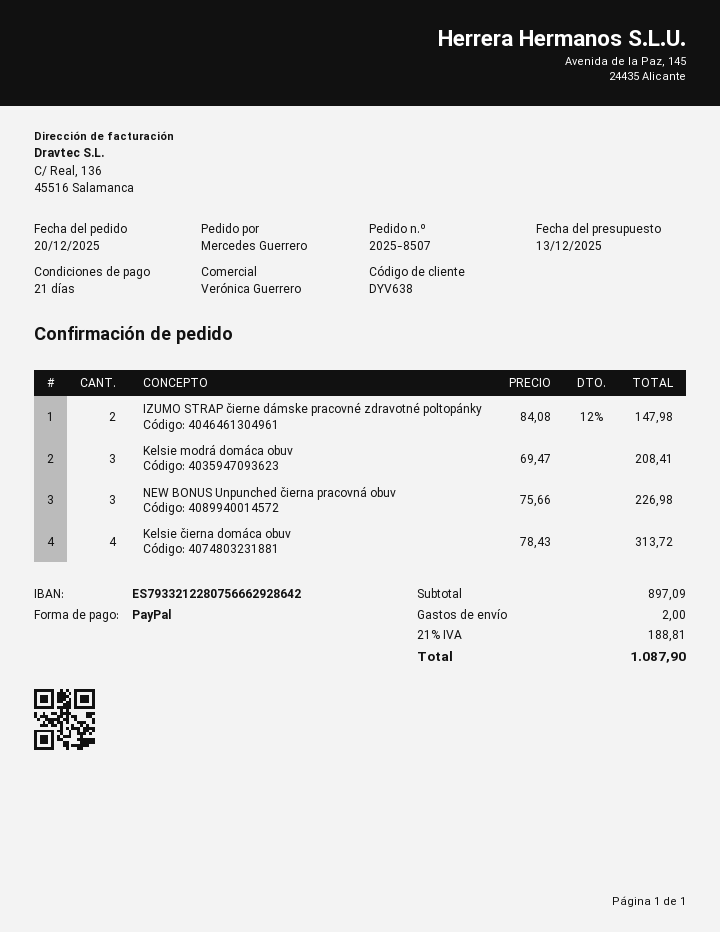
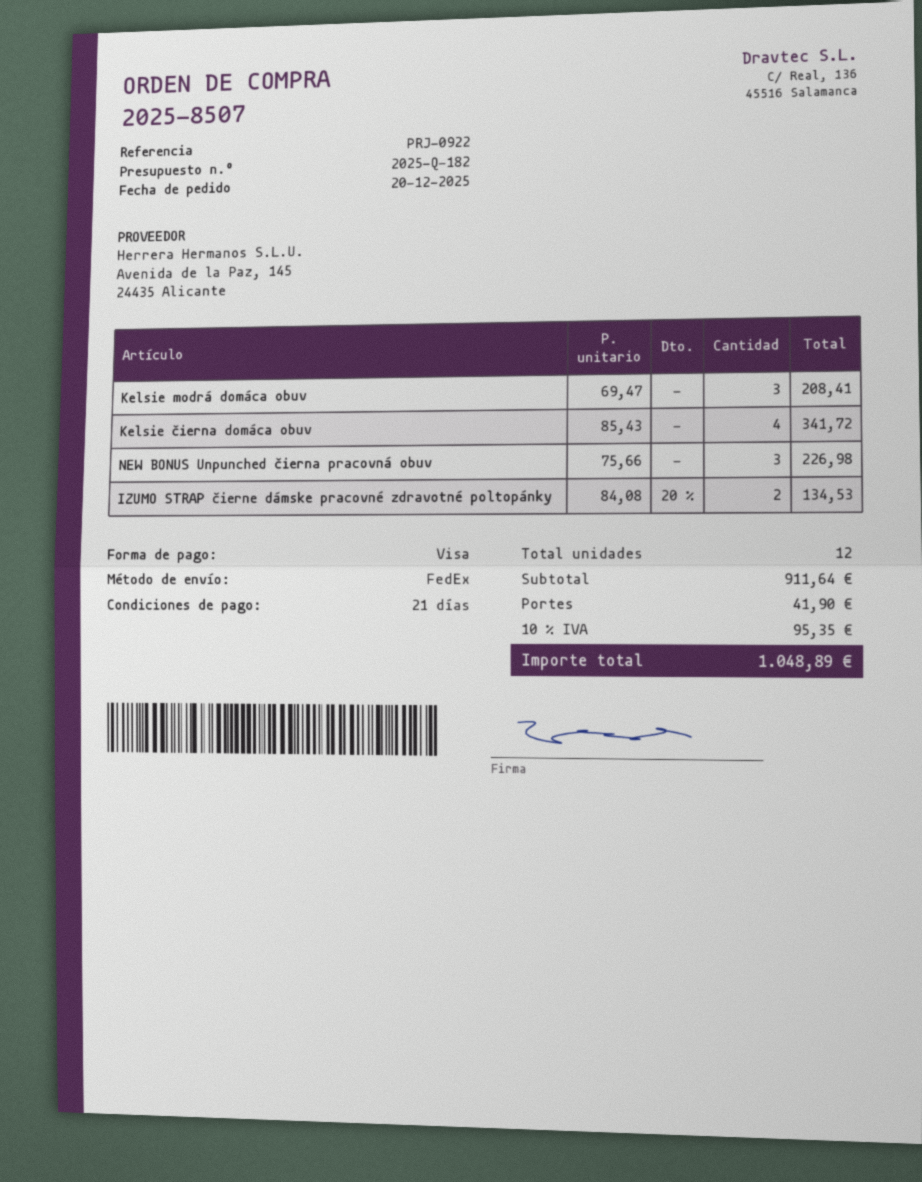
payment method: PayPal -> Visa
IZUMO STRAP čierne dámske pracovné zdravotné poltopánky: 2 x 84.08 - 12% = 147.98 -> 2 x 84.08 - 20% = 134.53
Kelsie čierna domáca obuv: 4 x 78.43 = 313.72 -> 4 x 85.43 = 341.72
subtotal: 897.09 -> 911.64
shipping: 2.00 -> 41.90
tax: 21% = 188.81 -> 10% = 95.35
total: 1087.90 -> 1048.89

